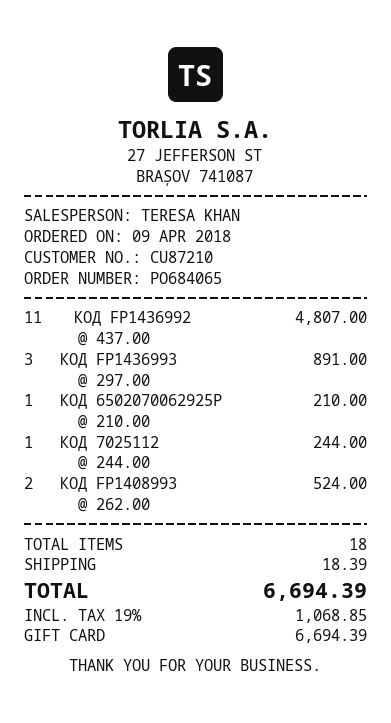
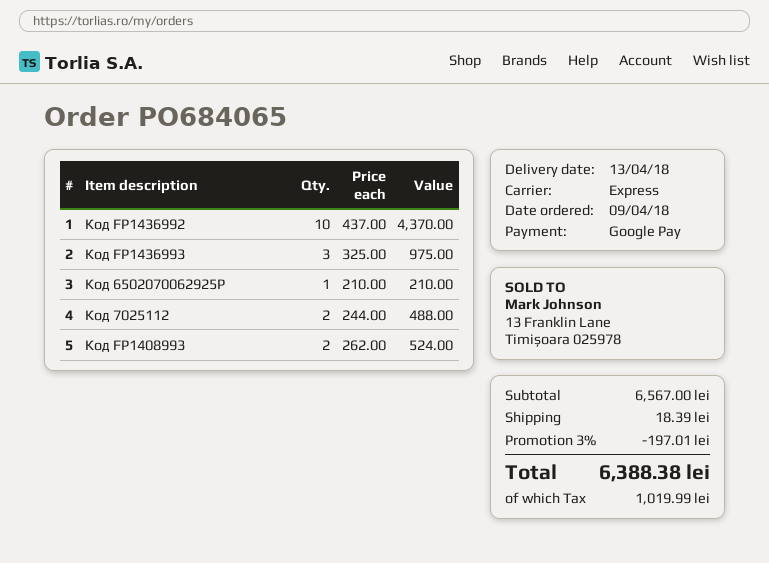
payment method: gift card -> Google Pay
КОД FP1436992: 11 x 437.00 = 4807.00 -> 10 x 437.00 = 4370.00
КОД FP1436993: 3 x 297.00 = 891.00 -> 3 x 325.00 = 975.00
КОД 7025112: 1 x 244.00 = 244.00 -> 2 x 244.00 = 488.00
discount: none -> 3% = 197.01
tax: 1068.85 -> 1019.99
total: 6694.39 -> 6388.38

